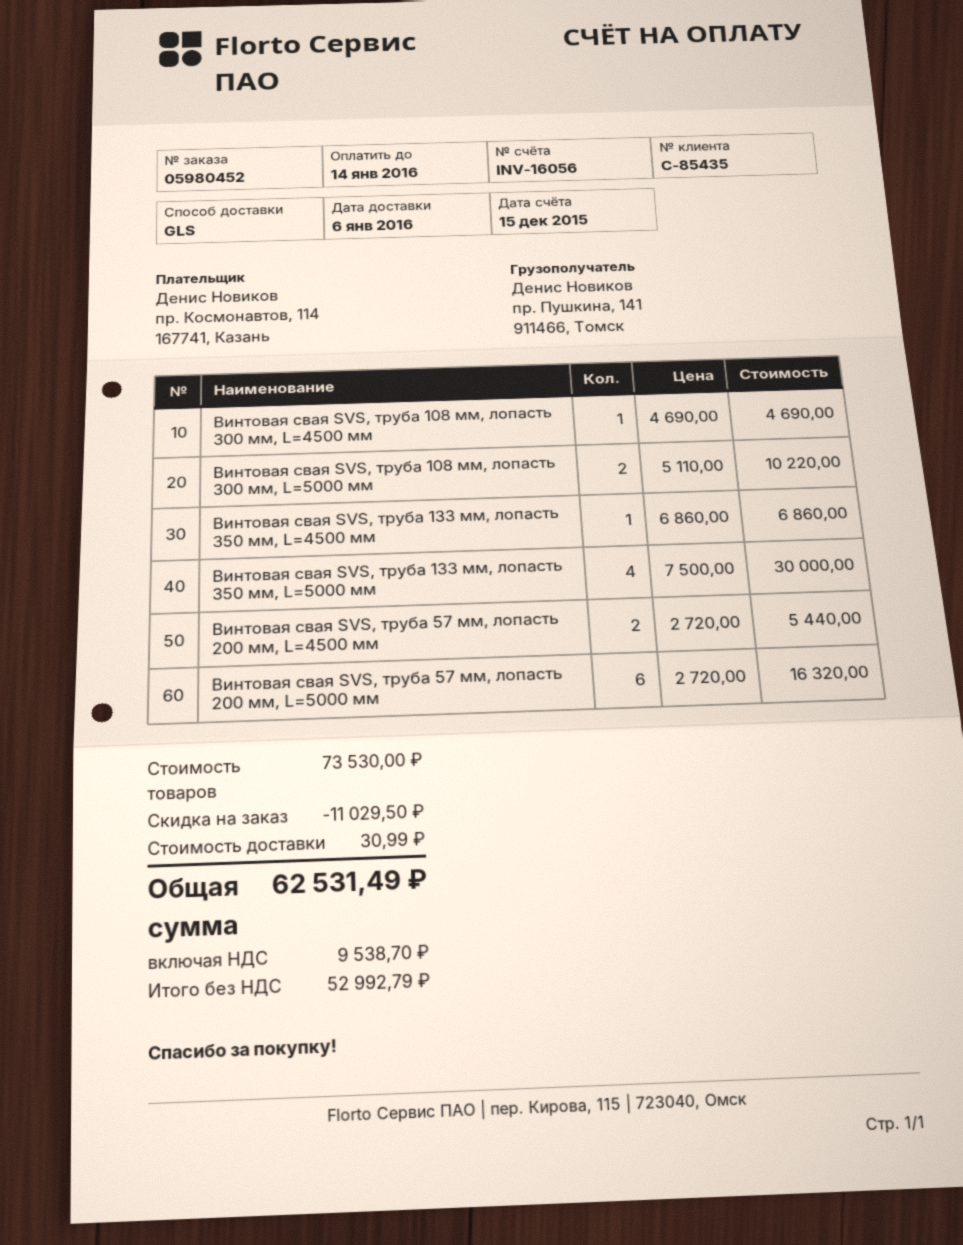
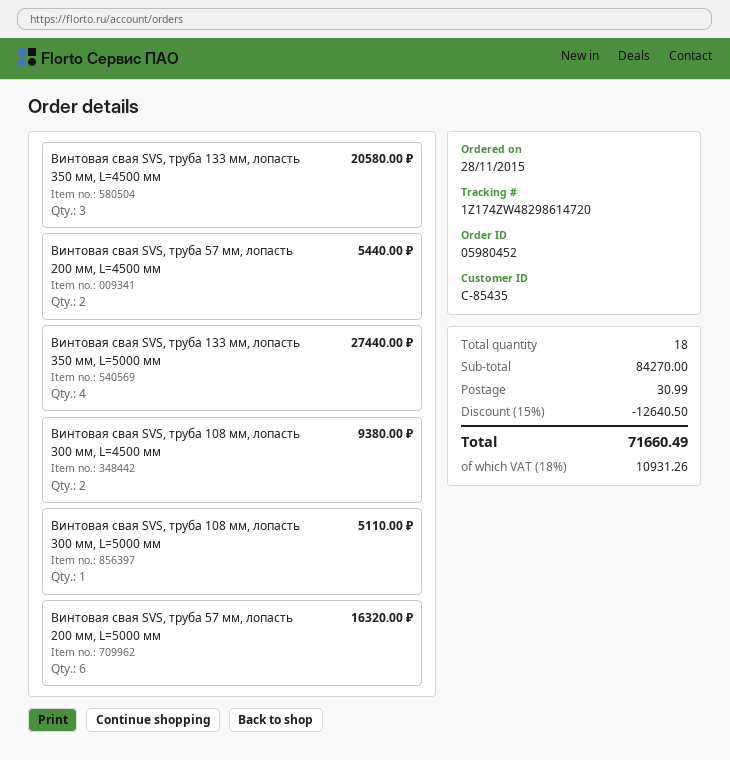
Винтовая свая SVS, труба 108 мм, лопасть 300 мм, L=4500 мм: 1 for 4690.00 -> 2 for 9380.00
Винтовая свая SVS, труба 108 мм, лопасть 300 мм, L=5000 мм: 2 for 10220.00 -> 1 for 5110.00
Винтовая свая SVS, труба 133 мм, лопасть 350 мм, L=4500 мм: 1 for 6860.00 -> 3 for 20580.00
Винтовая свая SVS, труба 133 мм, лопасть 350 мм, L=5000 мм: 4 for 30000.00 -> 4 for 27440.00
subtotal: 73530.00 -> 84270.00
discount: 11029.50 -> 12640.50
tax: 9538.70 -> 10931.26
total: 62531.49 -> 71660.49

